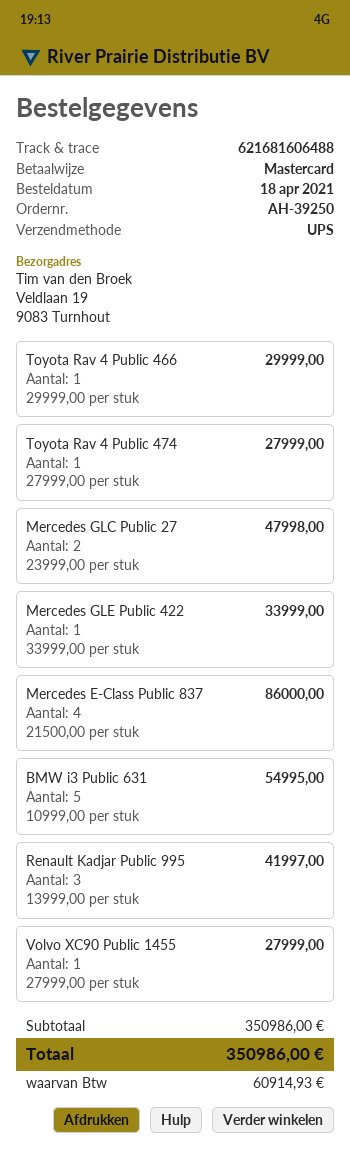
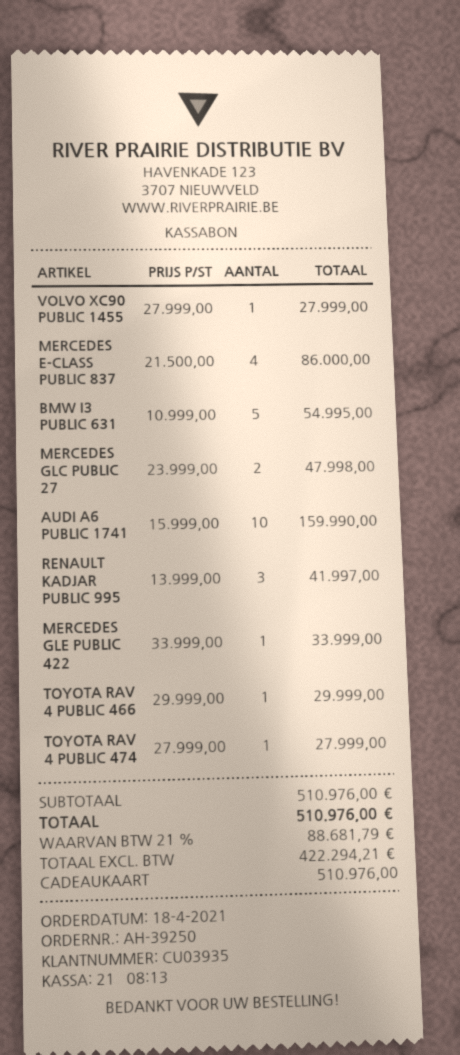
payment method: Mastercard -> gift card
AUDI A6 PUBLIC 1741: none -> 10 x 15999.00 = 159990.00
subtotal: 350986.00 -> 510976.00
tax: 60914.93 -> 88681.79
total: 350986.00 -> 510976.00

